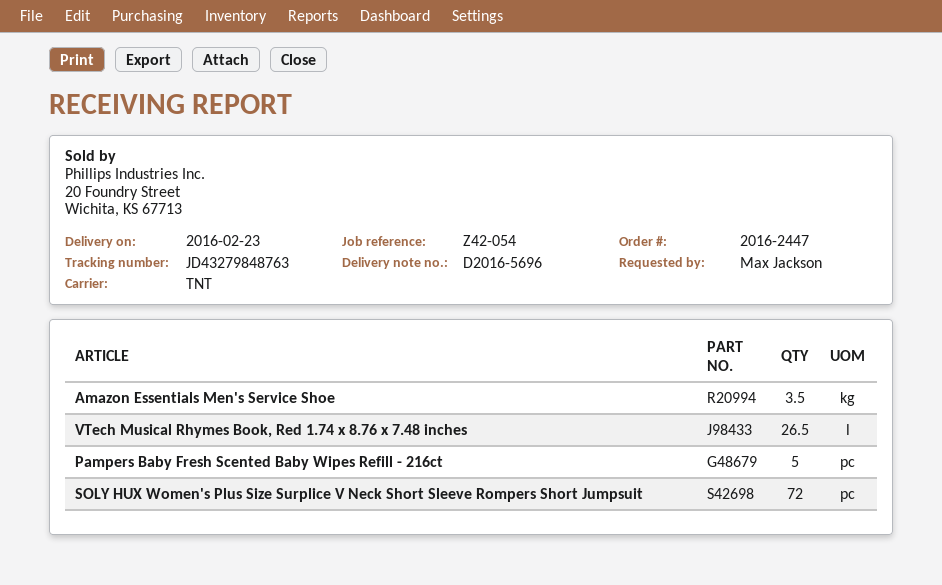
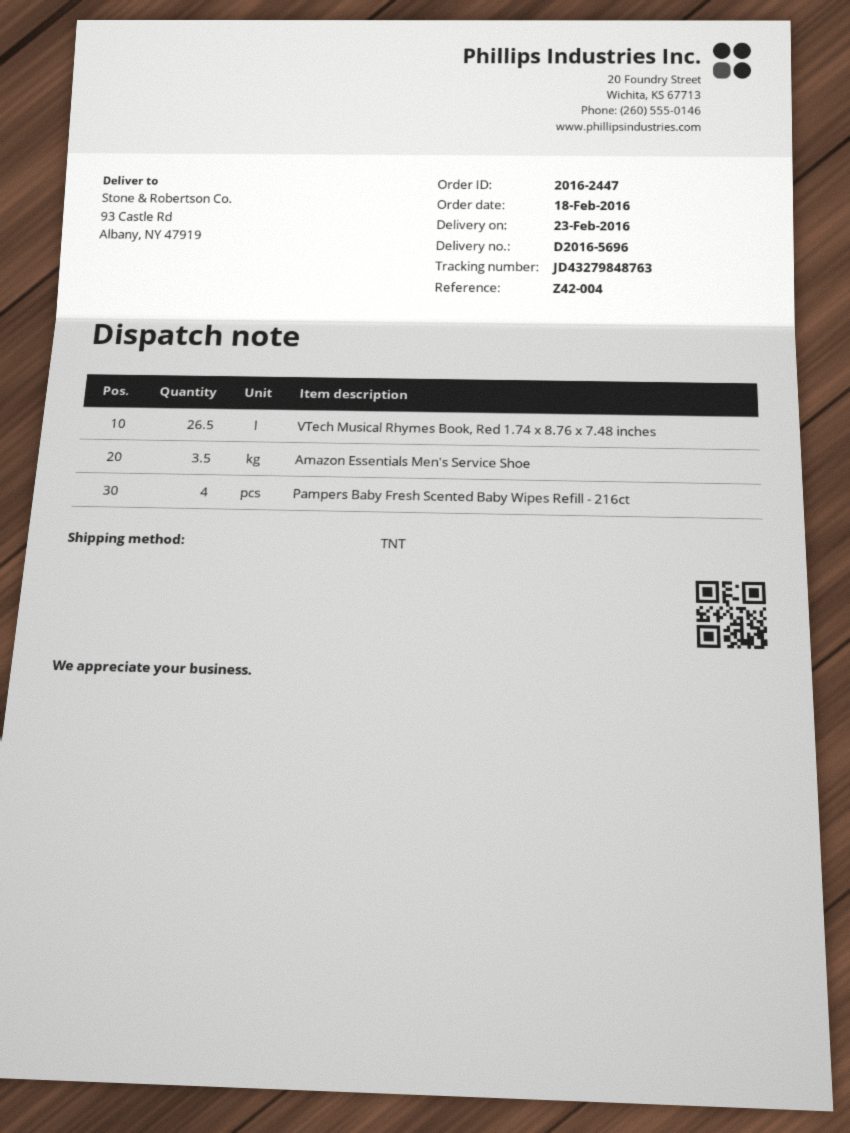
reference: Z42-054 -> Z42-004
Pampers Baby Fresh Scented Baby Wipes Refill - 216ct: 5 -> 4
SOLY HUX Women's Plus Size Surplice V Neck Short Sleeve Rompers Short Jumpsuit: 72 -> none

